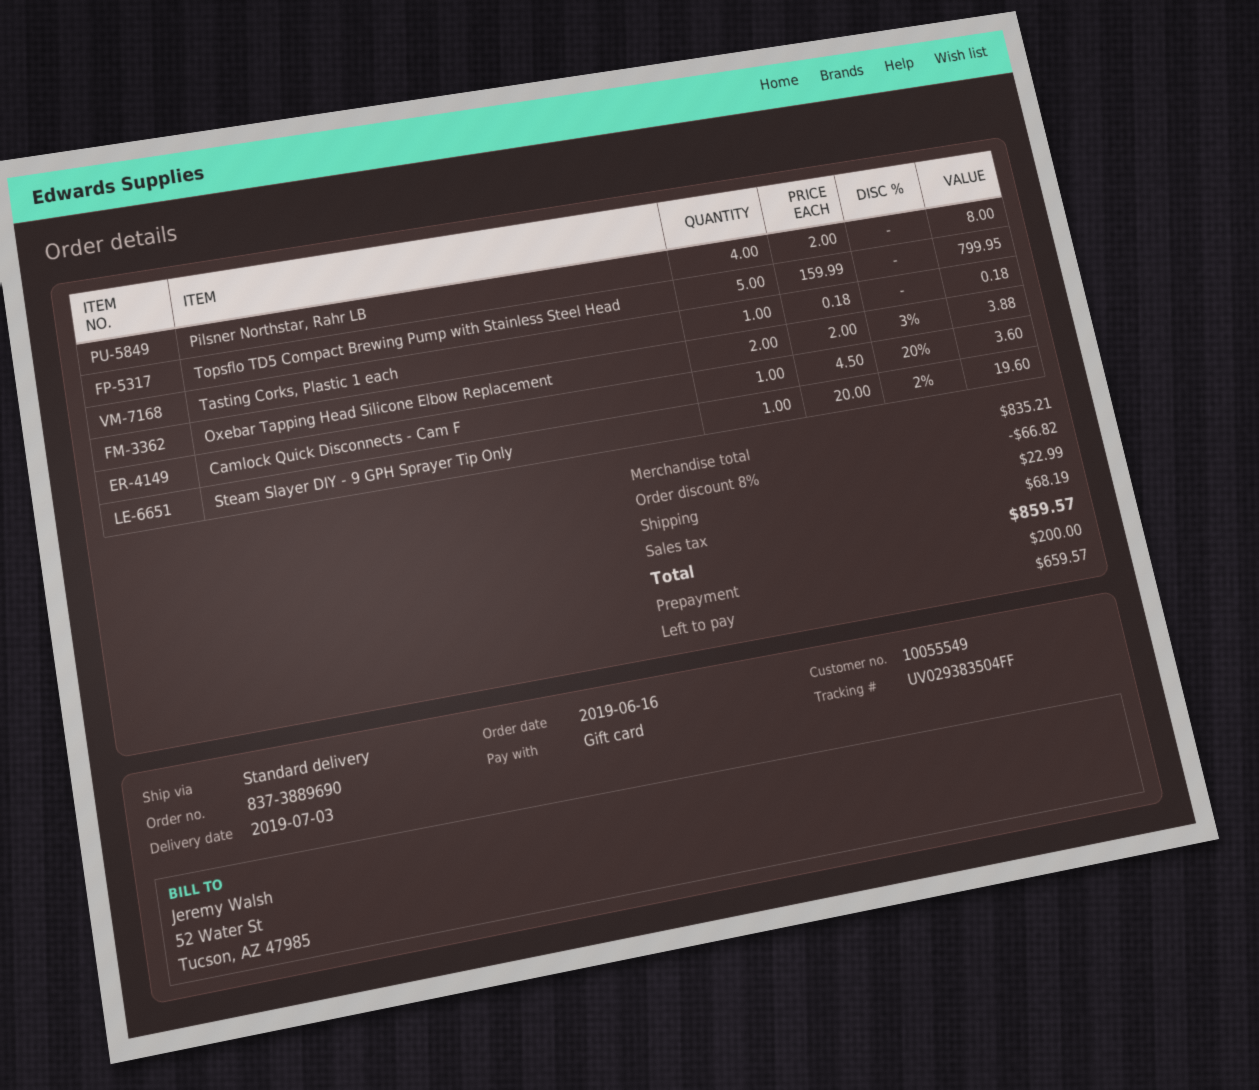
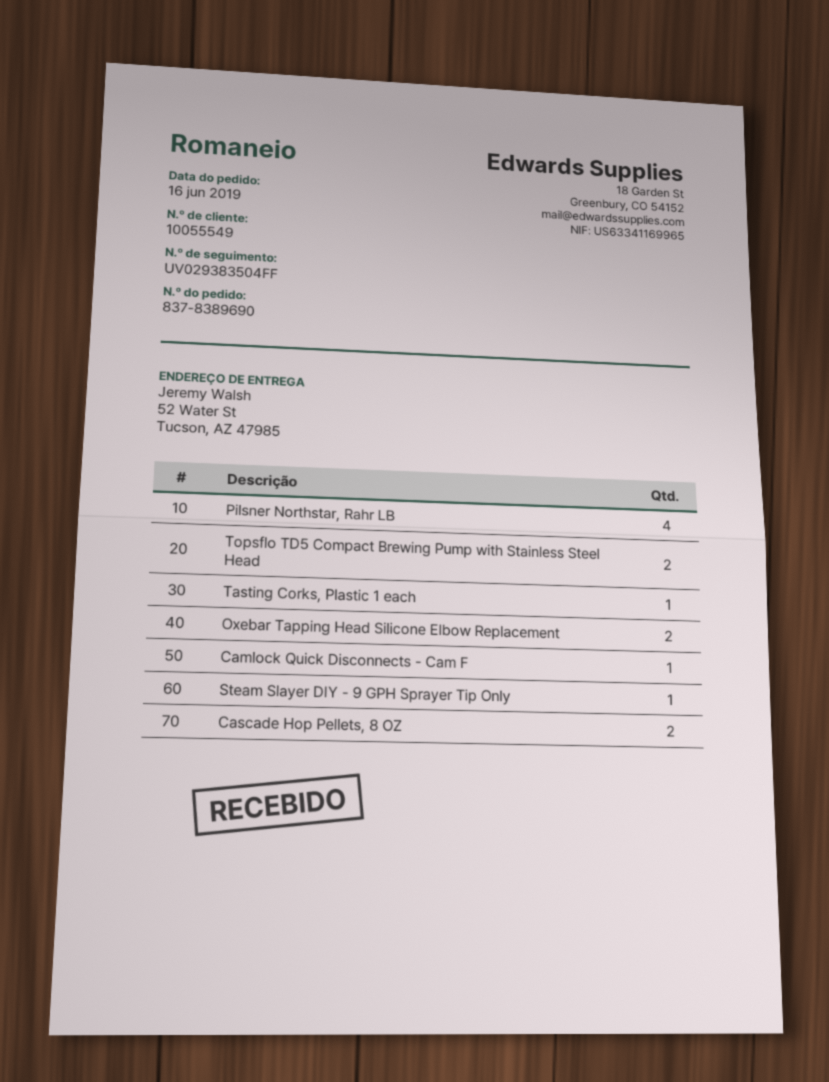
order number: 837-3889690 -> 837-8389690
Topsflo TD5 Compact Brewing Pump with Stainless Steel Head: 5 -> 2
Cascade Hop Pellets, 8 OZ: none -> 2

